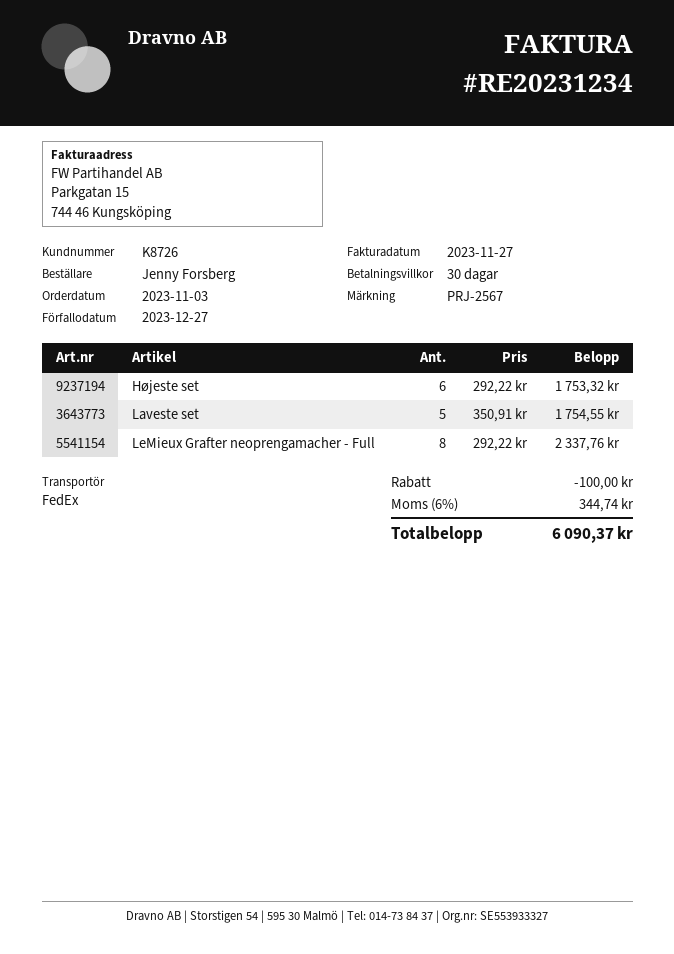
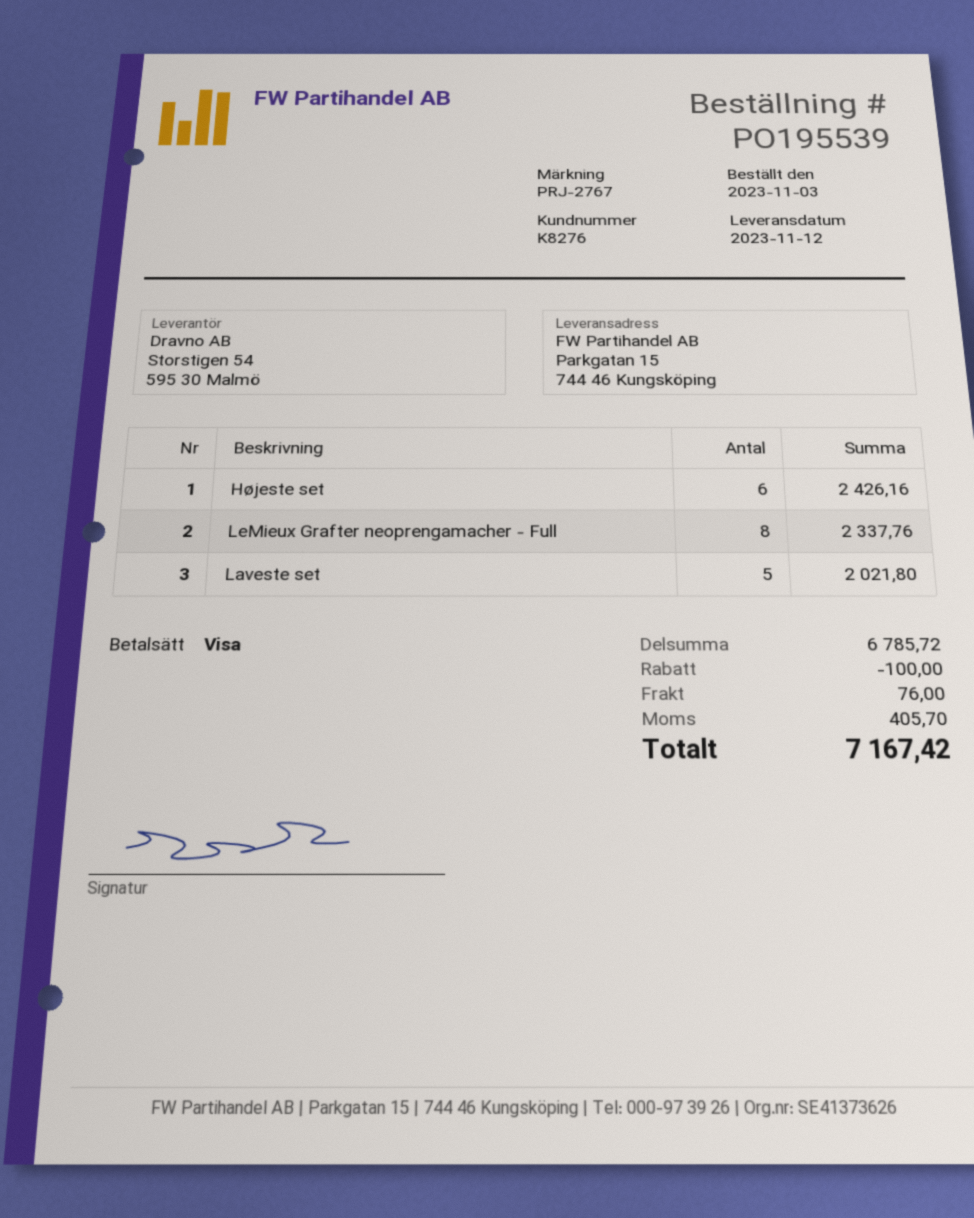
customer number: K8726 -> K8276
reference: PRJ-2567 -> PRJ-2767
Højeste set: 6 for 1753.32 -> 6 for 2426.16
Laveste set: 5 for 1754.55 -> 5 for 2021.80
shipping: none -> 76.00
tax: 344.74 -> 405.70
total: 6090.37 -> 7167.42

